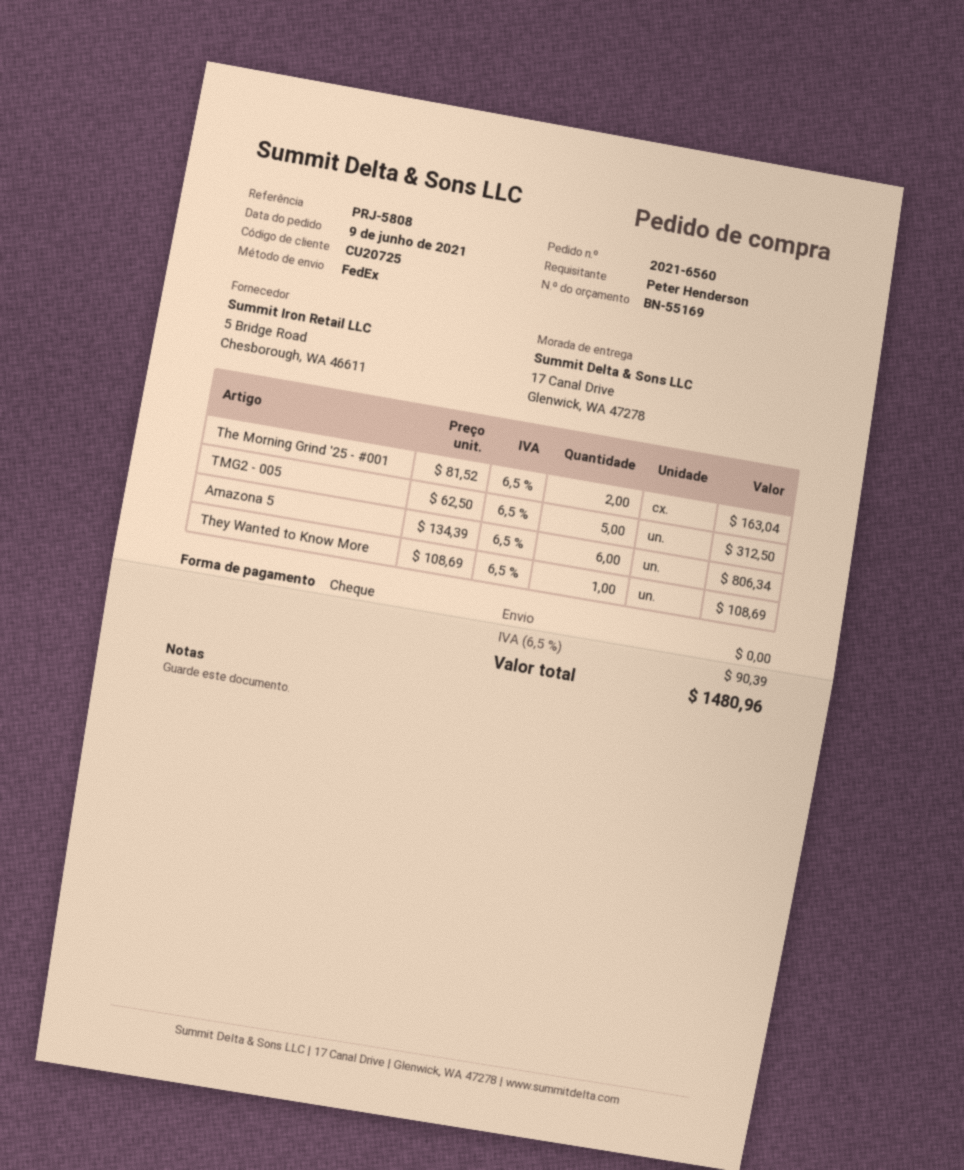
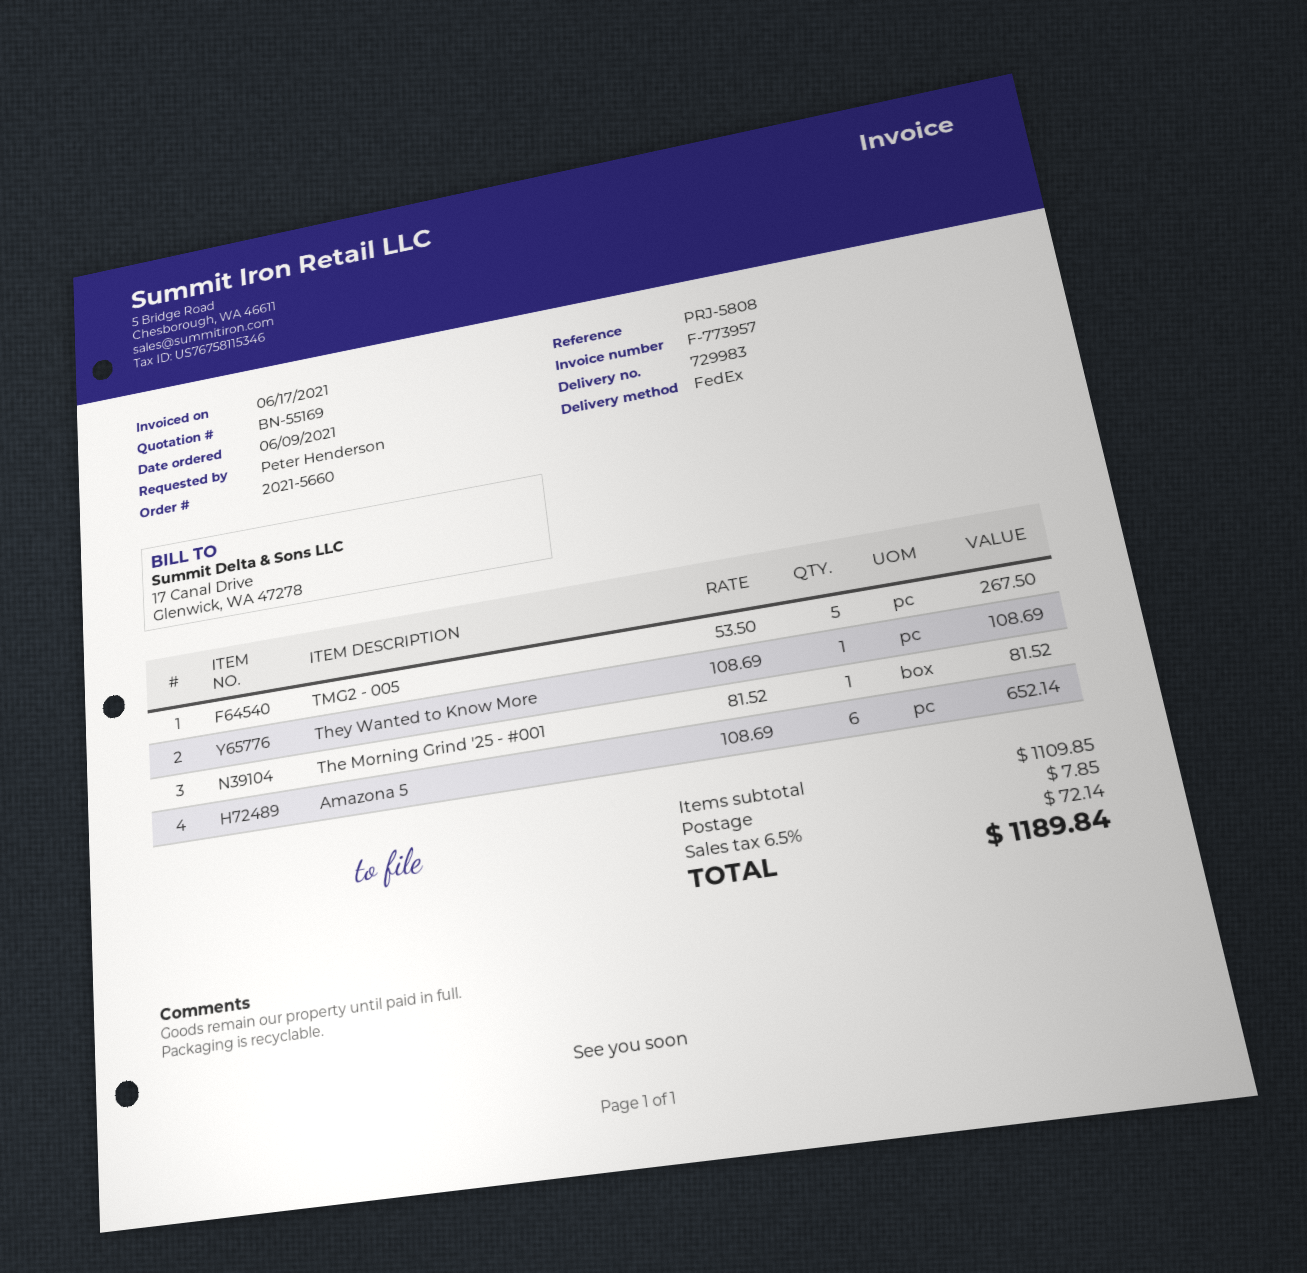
order number: 2021-6560 -> 2021-5660
The Morning Grind '25 - #001: 2 x 81.52 = 163.04 -> 1 x 81.52 = 81.52
TMG2 - 005: 5 x 62.50 = 312.50 -> 5 x 53.50 = 267.50
Amazona 5: 6 x 134.39 = 806.34 -> 6 x 108.69 = 652.14
shipping: 0.00 -> 7.85
tax: 6.5% = 90.39 -> 6.5% = 72.14
total: 1480.96 -> 1189.84

